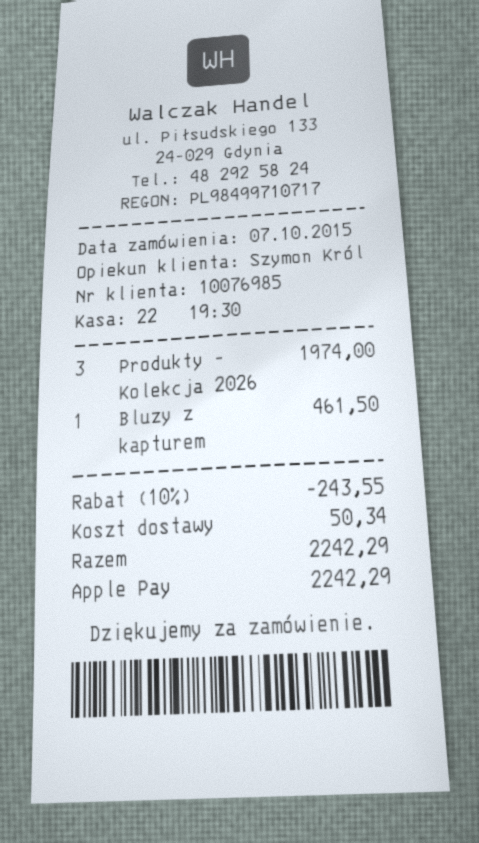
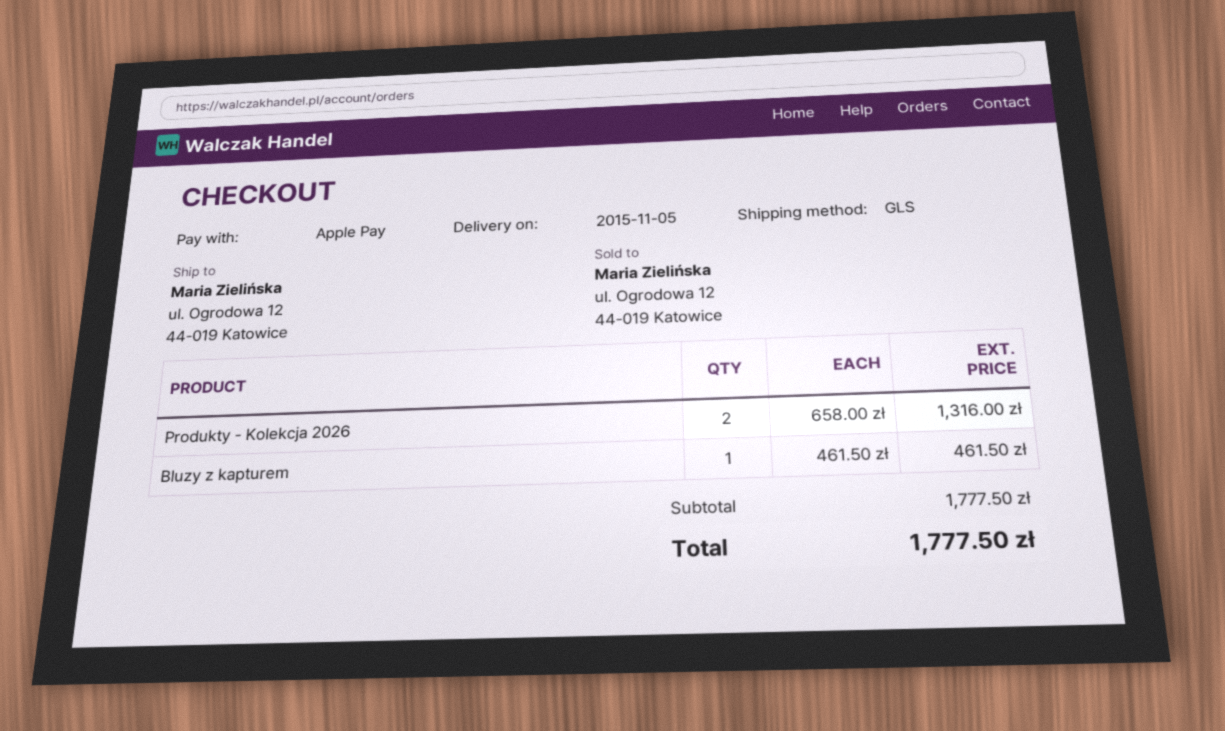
Produkty - Kolekcja 2026: 3 for 1974.00 -> 2 for 1316.00
discount: 10% = 243.55 -> none
shipping: 50.34 -> none
total: 2242.29 -> 1777.50

